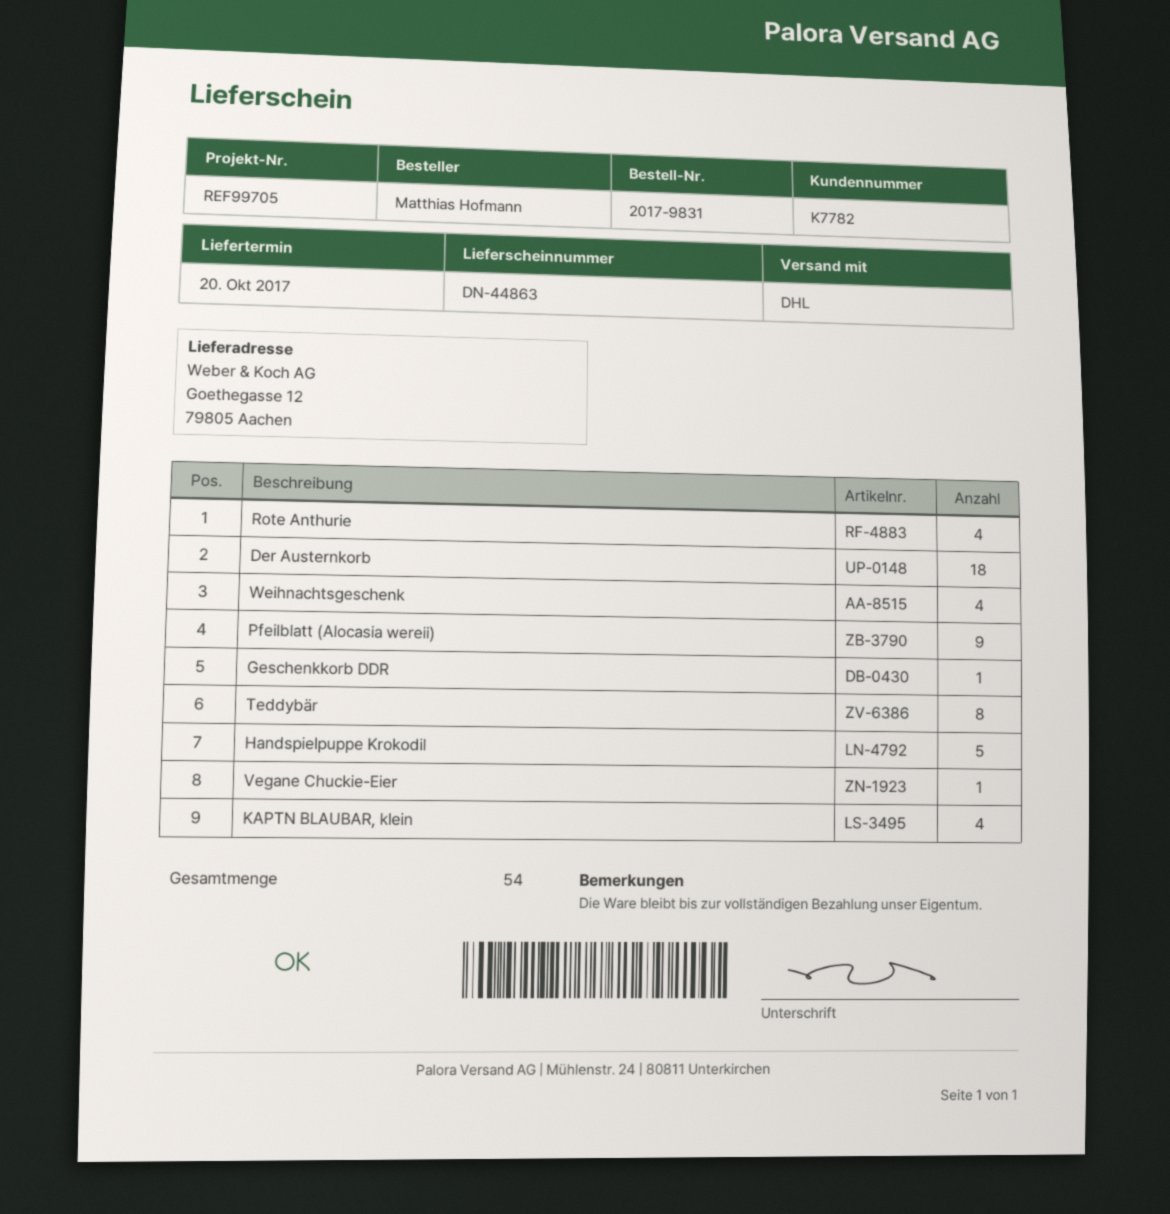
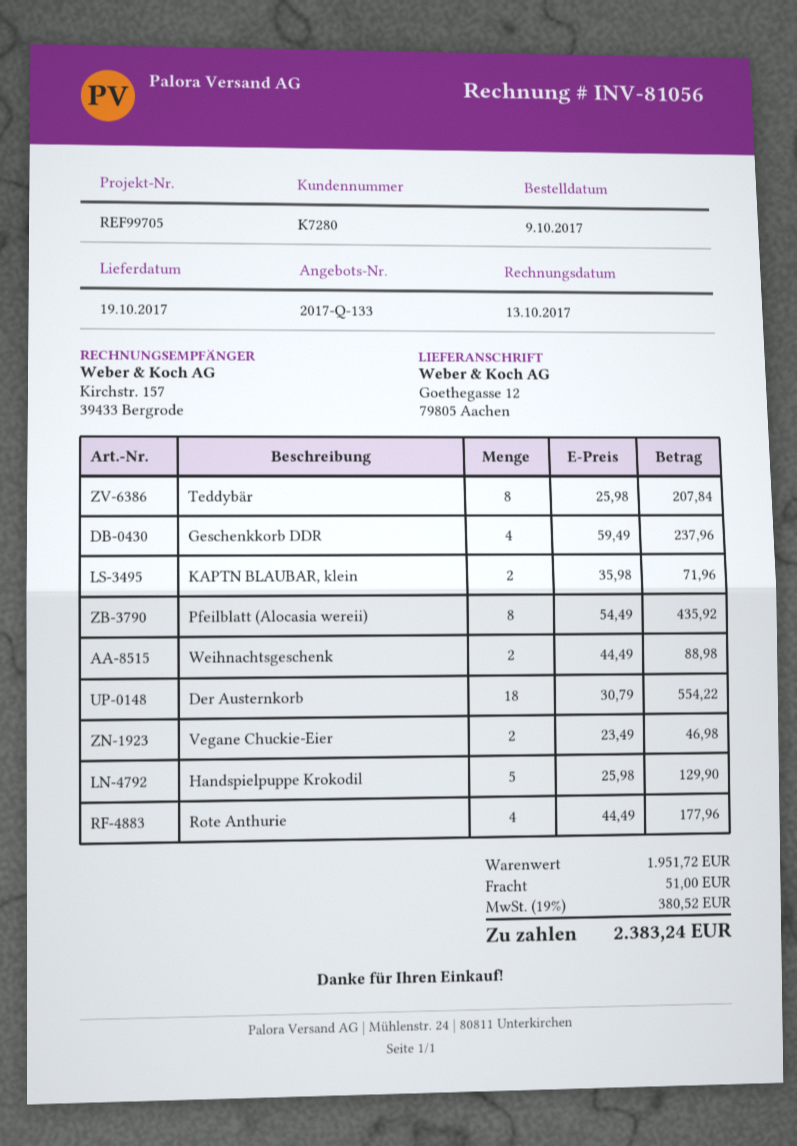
delivery date: 2017-10-20 -> 2017-10-19
customer number: K7782 -> K7280
Weihnachtsgeschenk: 4 -> 2
Pfeilblatt (Alocasia wereii): 9 -> 8
Geschenkkorb DDR: 1 -> 4
Vegane Chuckie-Eier: 1 -> 2
KAPTN BLAUBAR, klein: 4 -> 2

